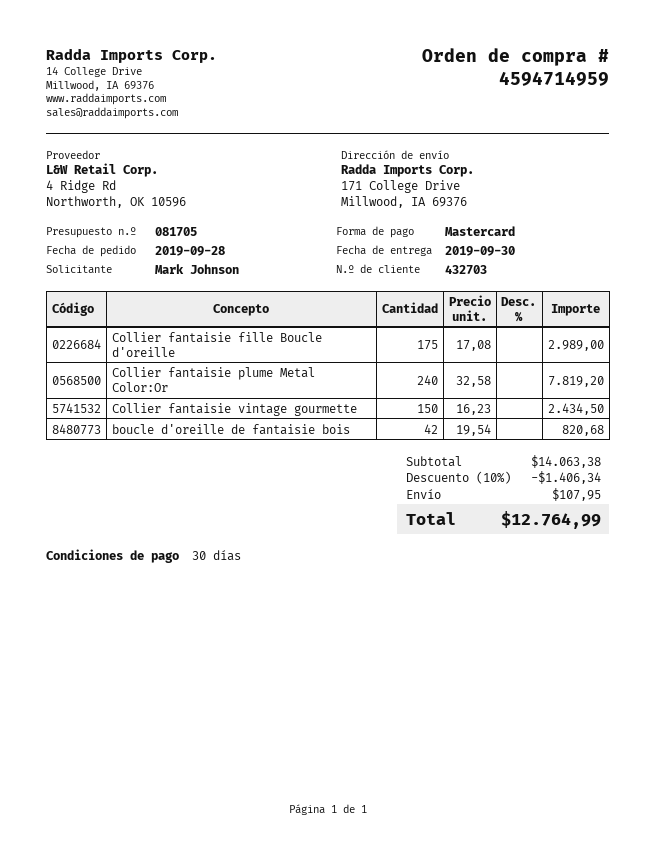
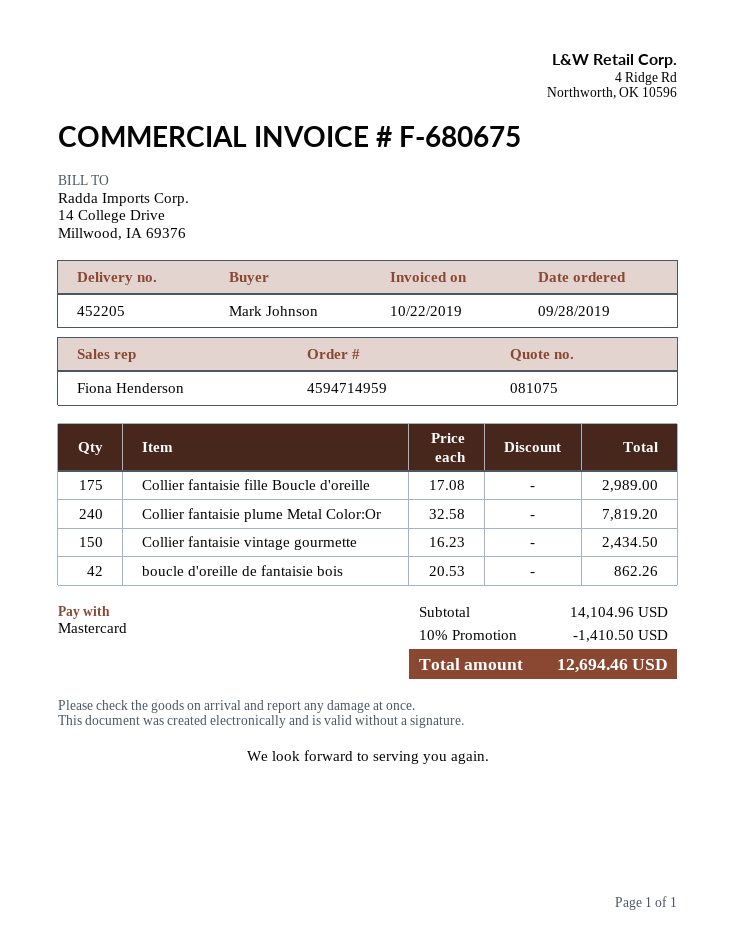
quote number: 081705 -> 081075
boucle d'oreille de fantaisie bois: 42 x 19.54 = 820.68 -> 42 x 20.53 = 862.26
subtotal: 14063.38 -> 14104.96
discount: 10% = 1406.34 -> 10% = 1410.50
shipping: 107.95 -> none
total: 12764.99 -> 12694.46

